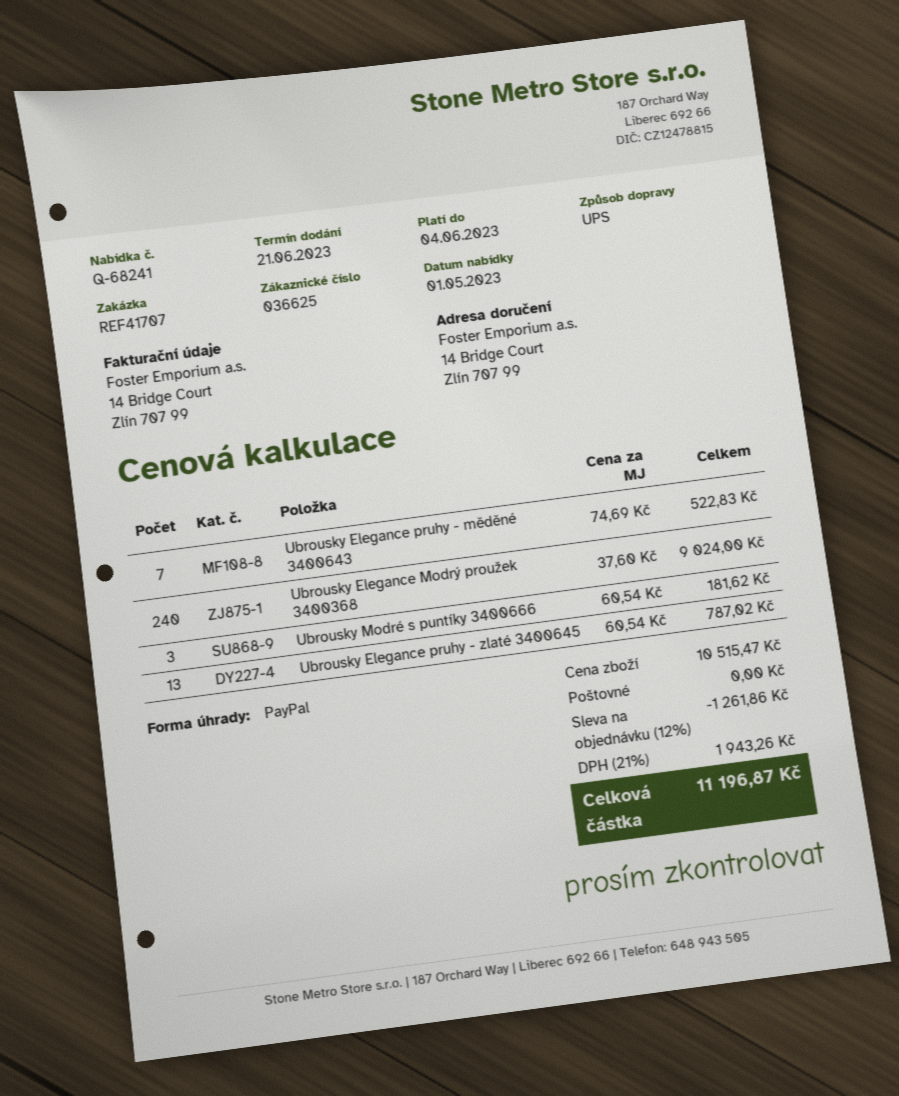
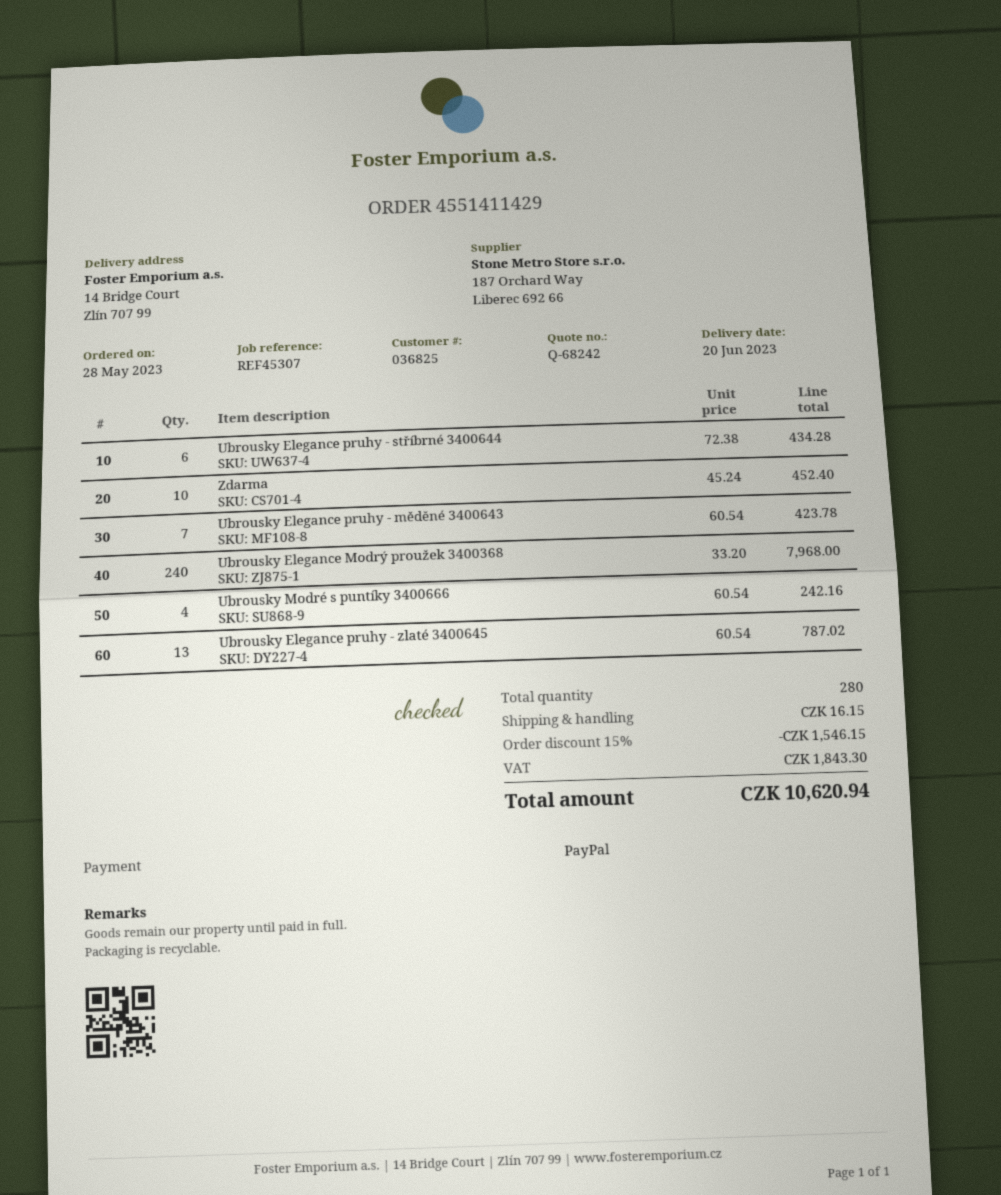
quote number: Q-68241 -> Q-68242
delivery date: 2023-06-21 -> 2023-06-20
customer number: 036625 -> 036825
reference: REF41707 -> REF45307
Ubrousky Elegance pruhy - měděné 3400643: 7 x 74.69 = 522.83 -> 7 x 60.54 = 423.78
Ubrousky Elegance Modrý proužek 3400368: 240 x 37.60 = 9024.00 -> 240 x 33.20 = 7968.00
Ubrousky Modré s puntíky 3400666: 3 x 60.54 = 181.62 -> 4 x 60.54 = 242.16
Ubrousky Elegance pruhy - stříbrné 3400644: none -> 6 x 72.38 = 434.28
Zdarma: none -> 10 x 45.24 = 452.40
discount: 12% = 1261.86 -> 15% = 1546.15
shipping: 0.00 -> 16.15
tax: 1943.26 -> 1843.30
total: 11196.87 -> 10620.94

